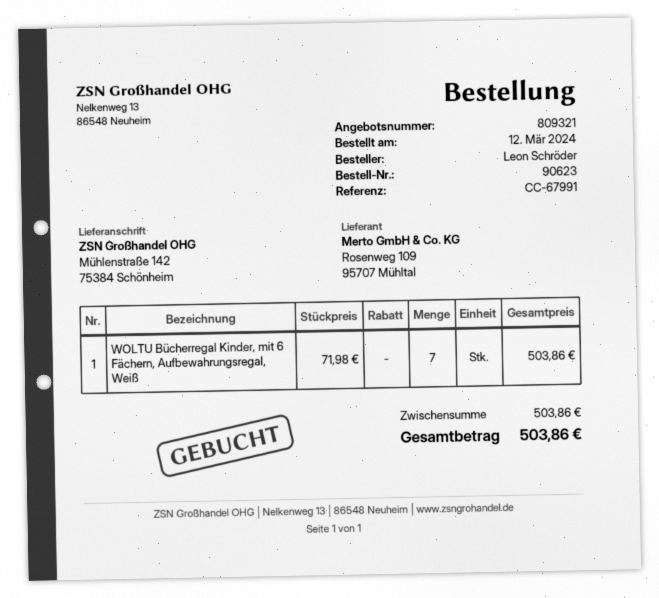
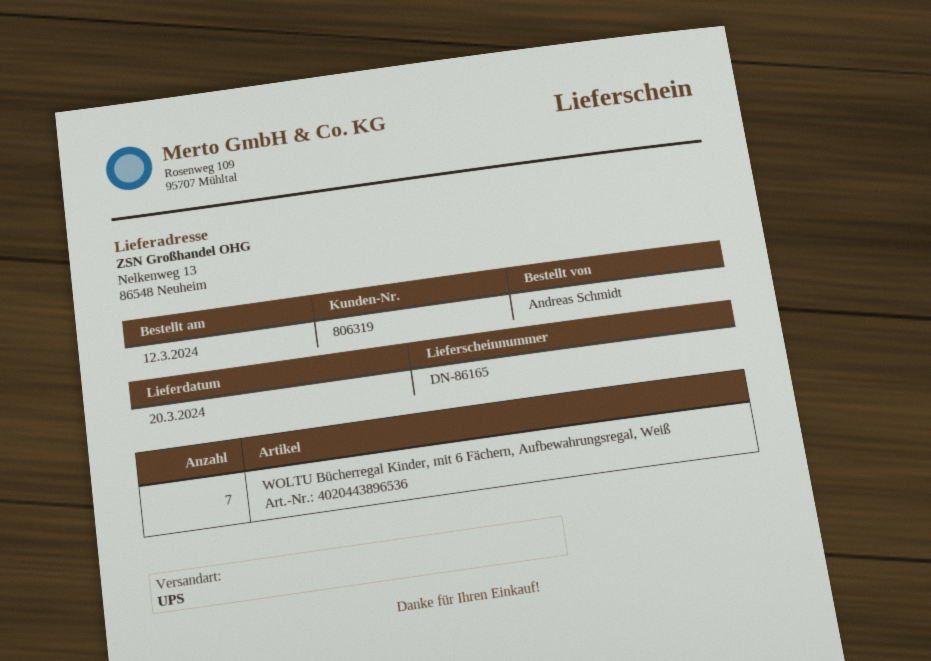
ordered by: Leon Schröder -> Andreas Schmidt
ship to: Mühlenstraße 142, 75384 Schönheim -> Nelkenweg 13, 86548 Neuheim

